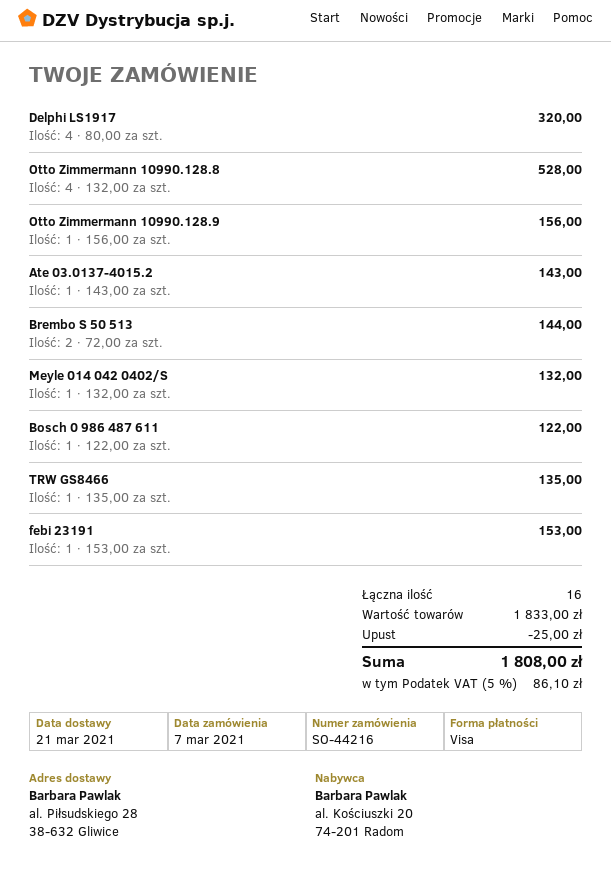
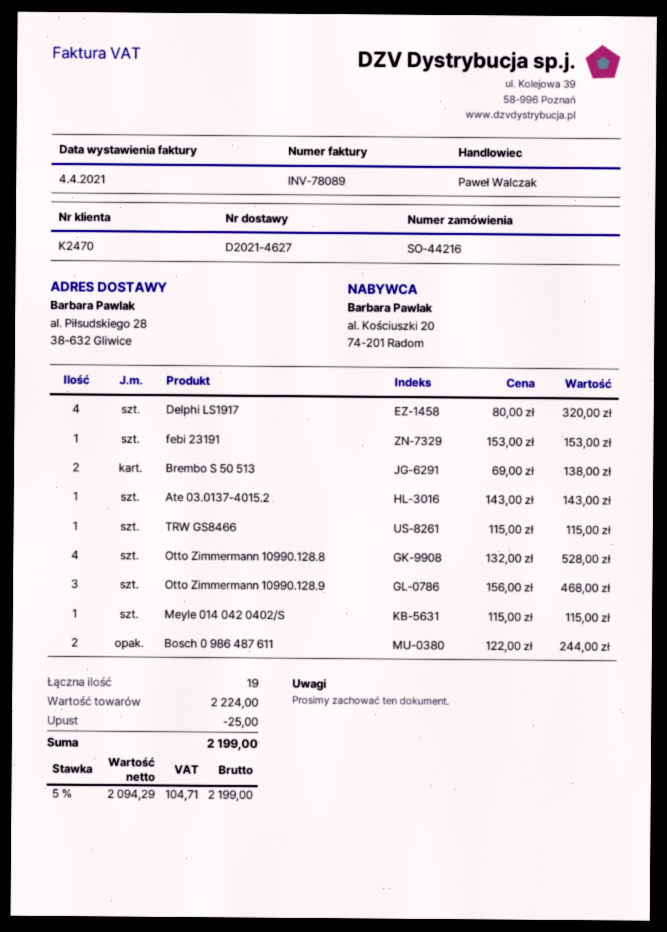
Otto Zimmermann 10990.128.9: 1 x 156.00 = 156.00 -> 3 x 156.00 = 468.00
Brembo S 50 513: 2 x 72.00 = 144.00 -> 2 x 69.00 = 138.00
Meyle 014 042 0402/S: 1 x 132.00 = 132.00 -> 1 x 115.00 = 115.00
Bosch 0 986 487 611: 1 x 122.00 = 122.00 -> 2 x 122.00 = 244.00
TRW GS8466: 1 x 135.00 = 135.00 -> 1 x 115.00 = 115.00
total quantity: 16 -> 19
subtotal: 1833.00 -> 2224.00
tax: 5% = 86.10 -> 5% = 104.71
total: 1808.00 -> 2199.00

